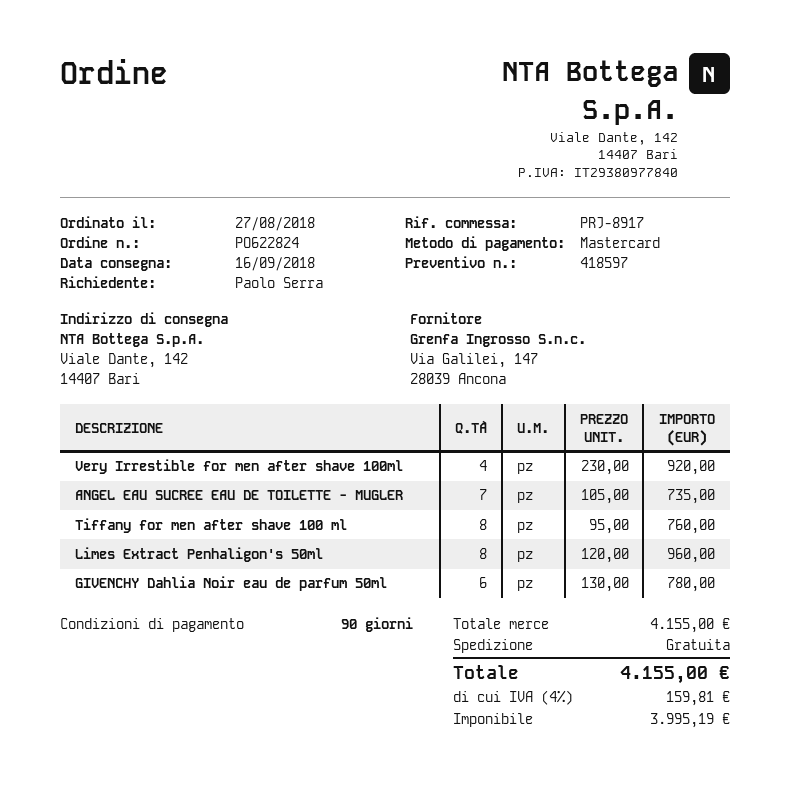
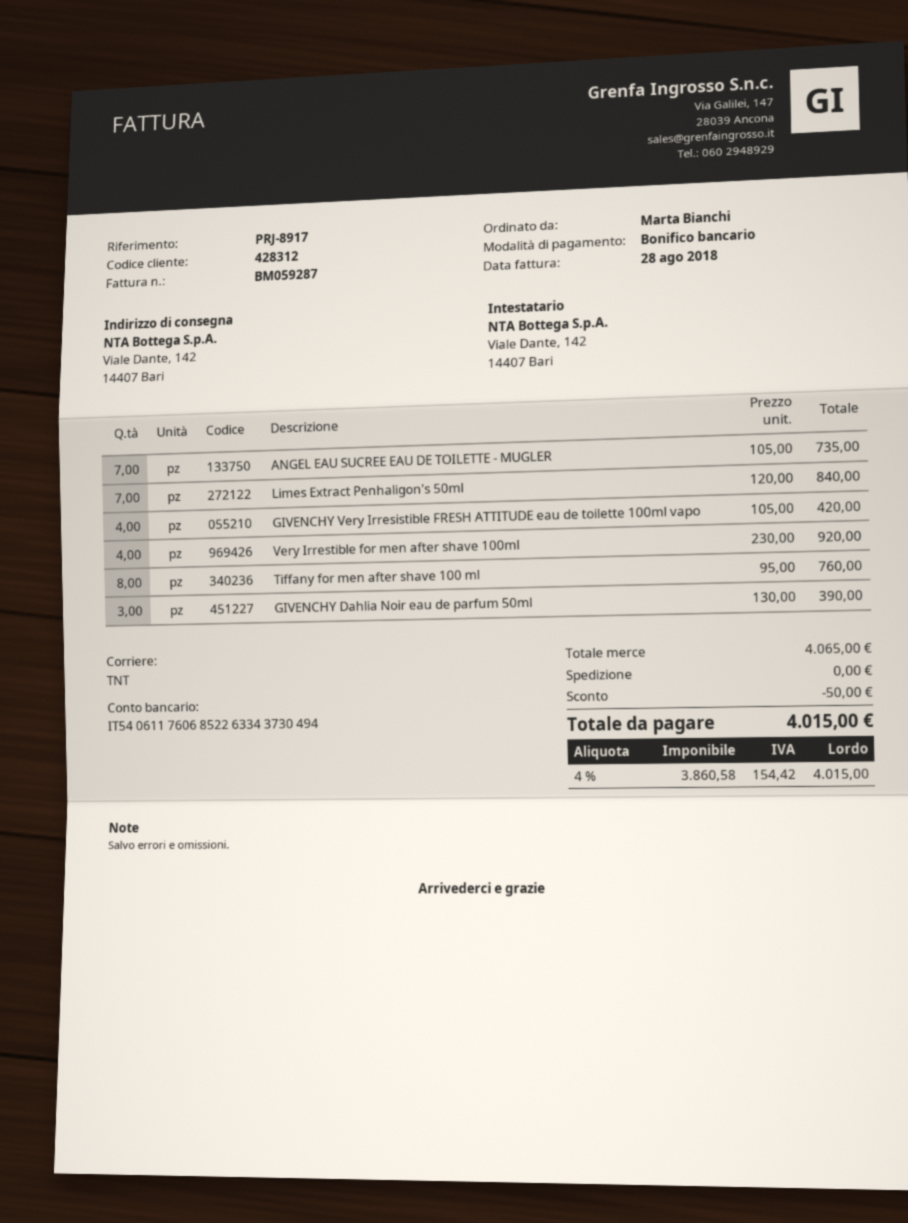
ordered by: Paolo Serra -> Marta Bianchi
payment method: Mastercard -> bank transfer
Limes Extract Penhaligon's 50ml: 8 x 120.00 = 960.00 -> 7 x 120.00 = 840.00
GIVENCHY Dahlia Noir eau de parfum 50ml: 6 x 130.00 = 780.00 -> 3 x 130.00 = 390.00
GIVENCHY Very Irresistible FRESH ATTITUDE eau de toilette 100ml vapo: none -> 4 x 105.00 = 420.00
subtotal: 4155.00 -> 4065.00
discount: none -> 50.00
net: 3995.19 -> 3860.58
tax: 4% = 159.81 -> 4% = 154.42
total: 4155.00 -> 4015.00

